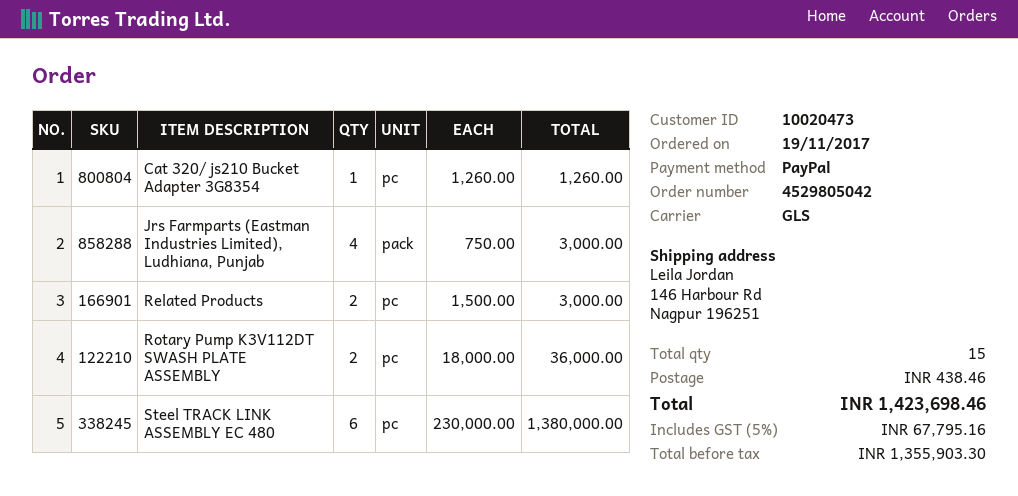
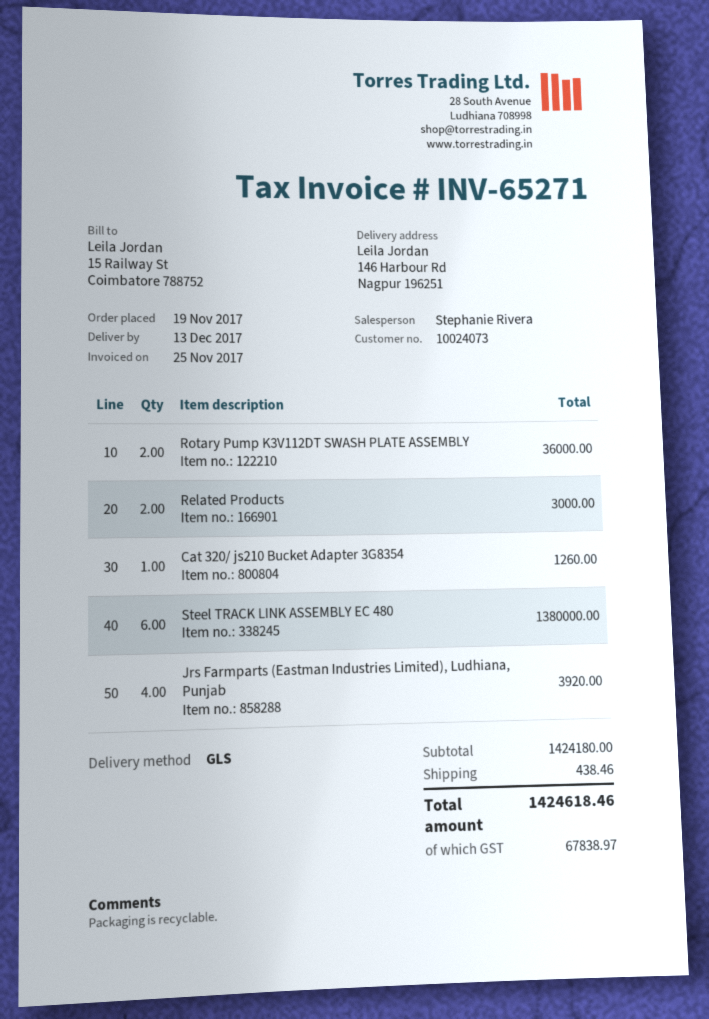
customer number: 10020473 -> 10024073
Jrs Farmparts (Eastman Industries Limited), Ludhiana, Punjab: 4 for 3000.00 -> 4 for 3920.00
tax: 67795.16 -> 67838.97
total: 1423698.46 -> 1424618.46

